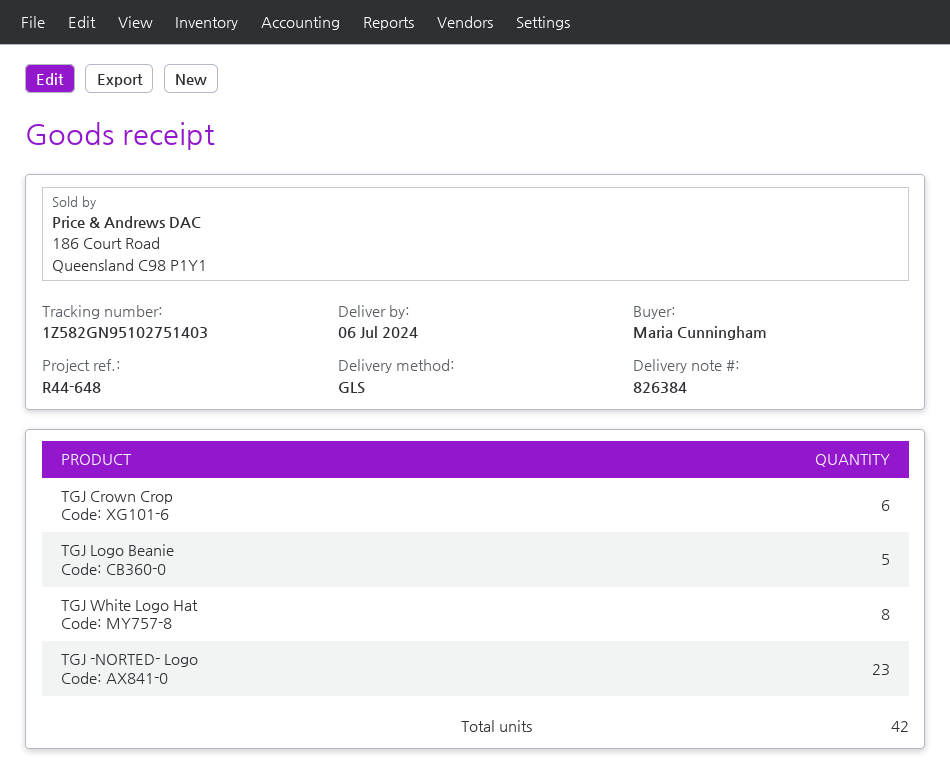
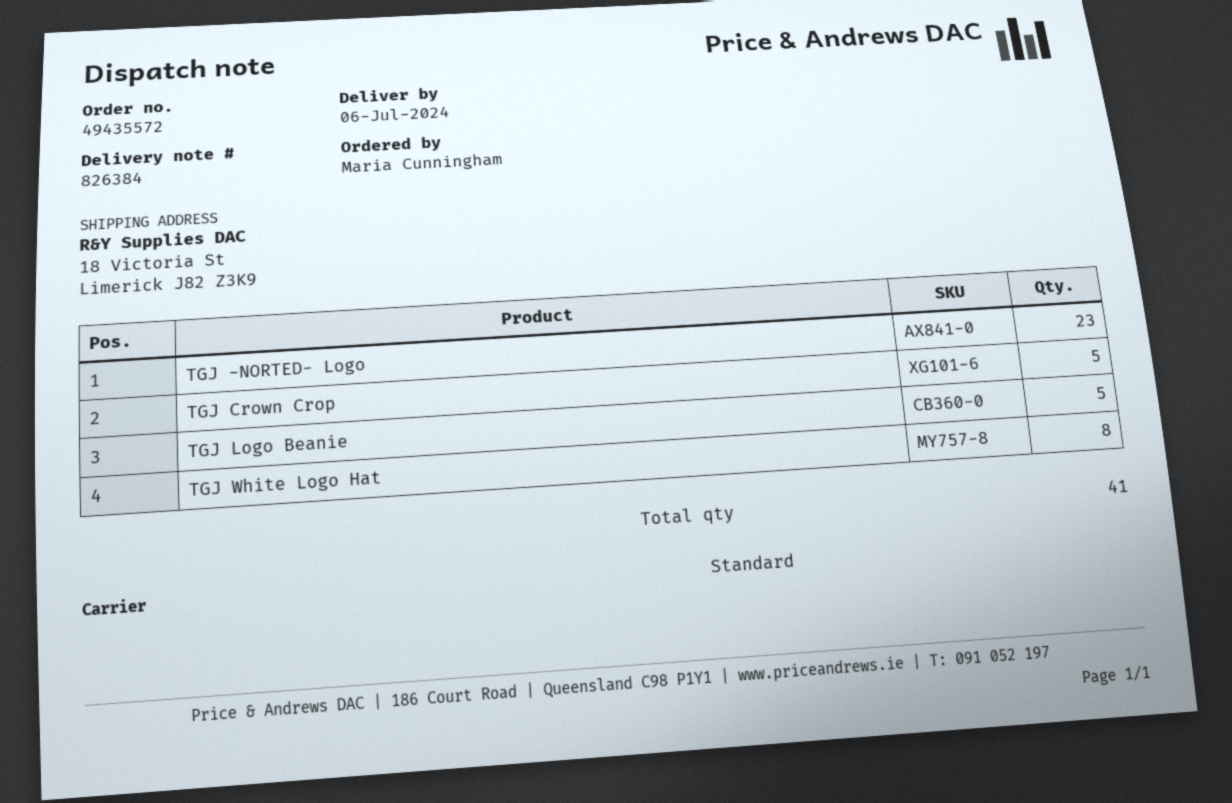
shipping method: GLS -> standard
TGJ Crown Crop: 6 -> 5
total quantity: 42 -> 41

